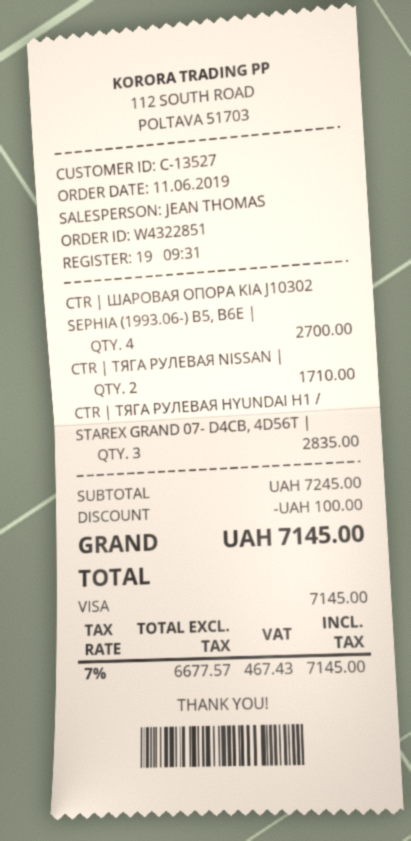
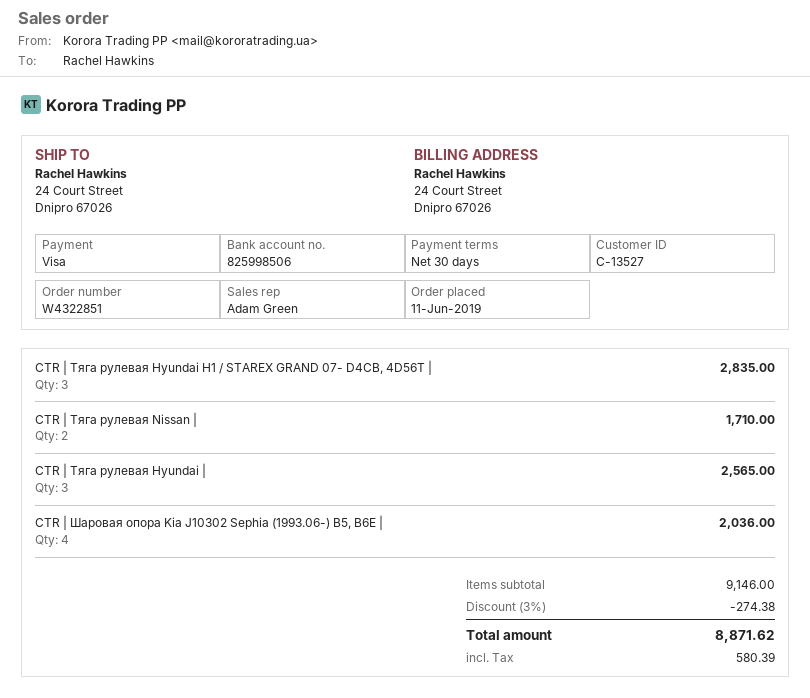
sales rep: JEAN THOMAS -> Adam Green
CTR | ШАРОВАЯ ОПОРА KIA J10302 SEPHIA (1993.06-) B5, B6E |: 4 for 2700.00 -> 4 for 2036.00
CTR | Тяга рулевая Hyundai |: none -> 3 for 2565.00
subtotal: 7245.00 -> 9146.00
discount: 100.00 -> 274.38
tax: 467.43 -> 580.39
total: 7145.00 -> 8871.62

